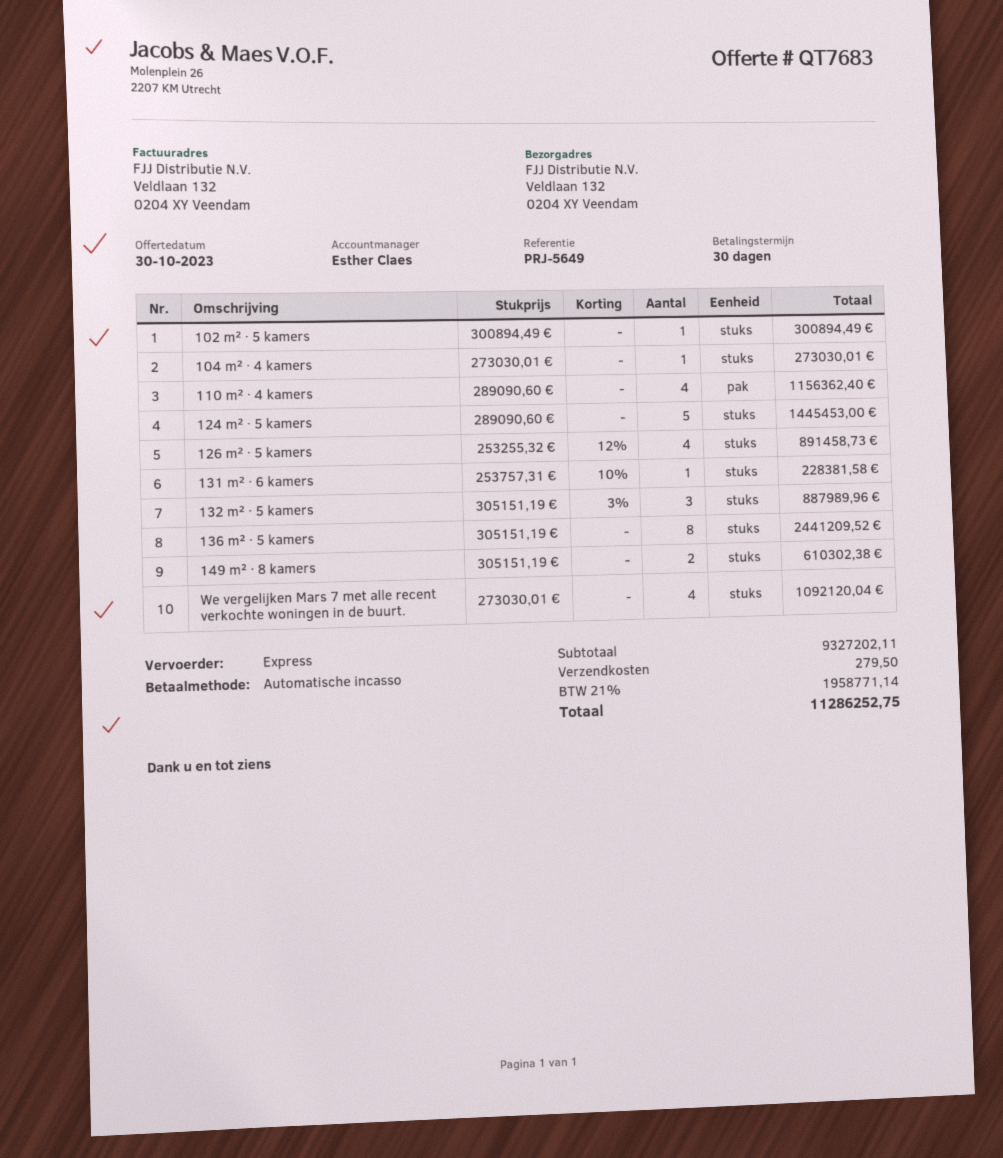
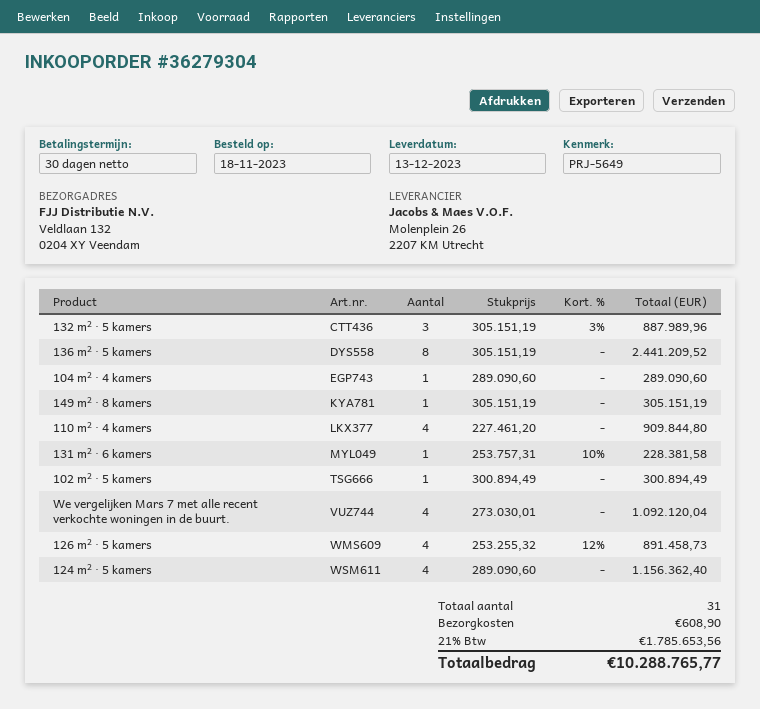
104 m² · 4 kamers: 1 x 273030.01 = 273030.01 -> 1 x 289090.60 = 289090.60
110 m² · 4 kamers: 4 x 289090.60 = 1156362.40 -> 4 x 227461.20 = 909844.80
124 m² · 5 kamers: 5 x 289090.60 = 1445453.00 -> 4 x 289090.60 = 1156362.40
149 m² · 8 kamers: 2 x 305151.19 = 610302.38 -> 1 x 305151.19 = 305151.19
shipping: 279.50 -> 608.90
tax: 21% = 1958771.14 -> 21% = 1785653.56
total: 11286252.75 -> 10288765.77

